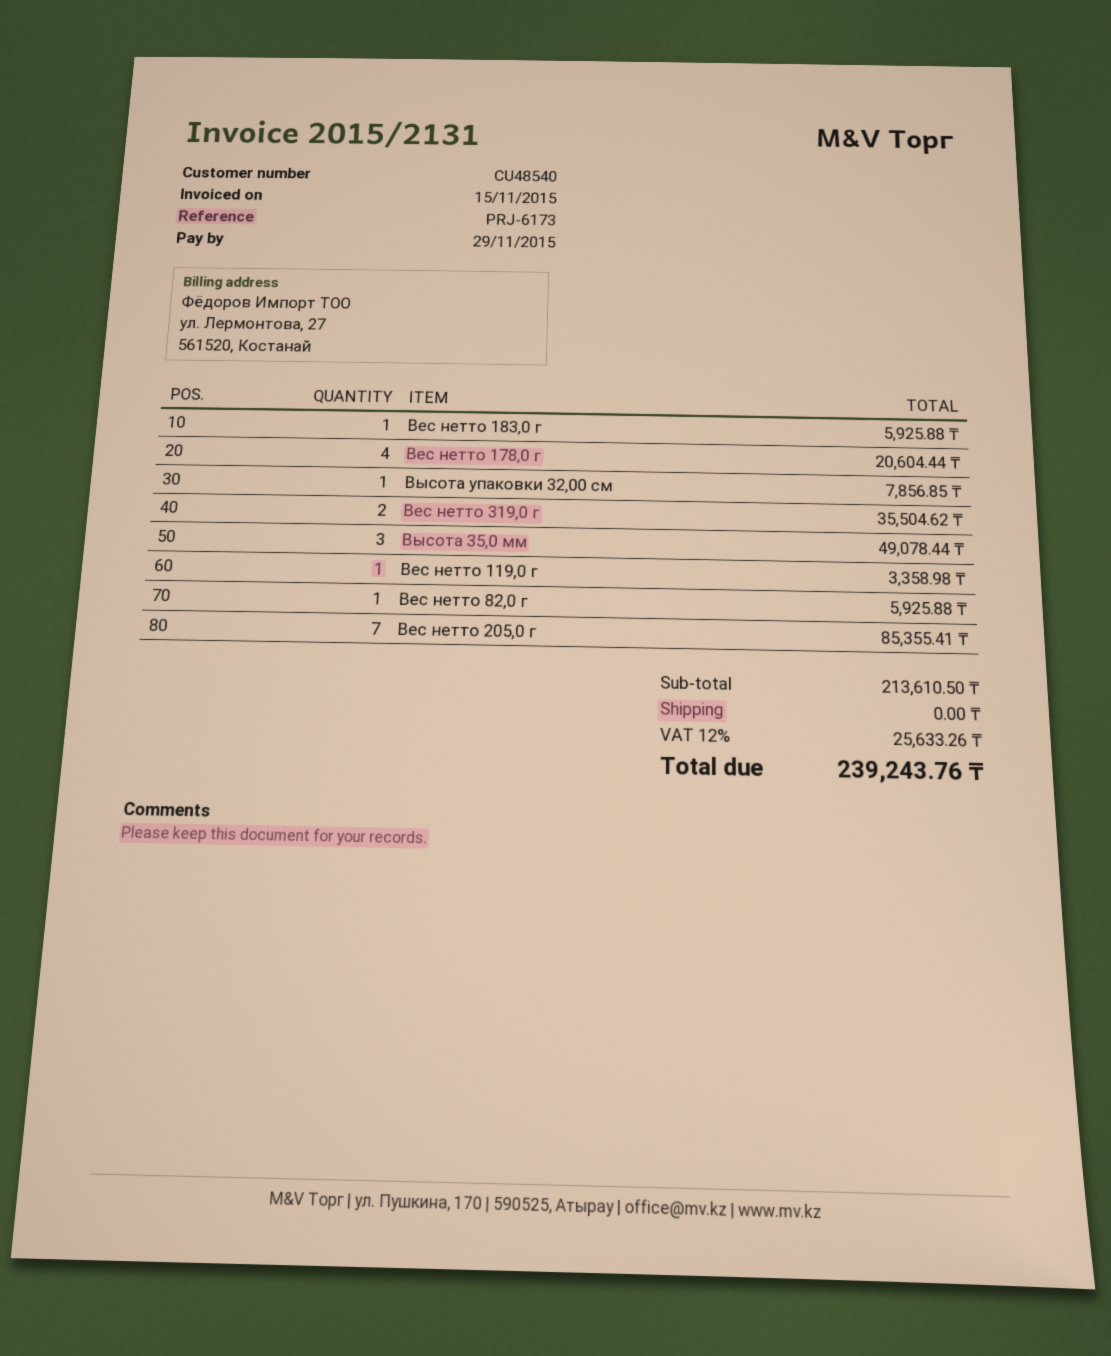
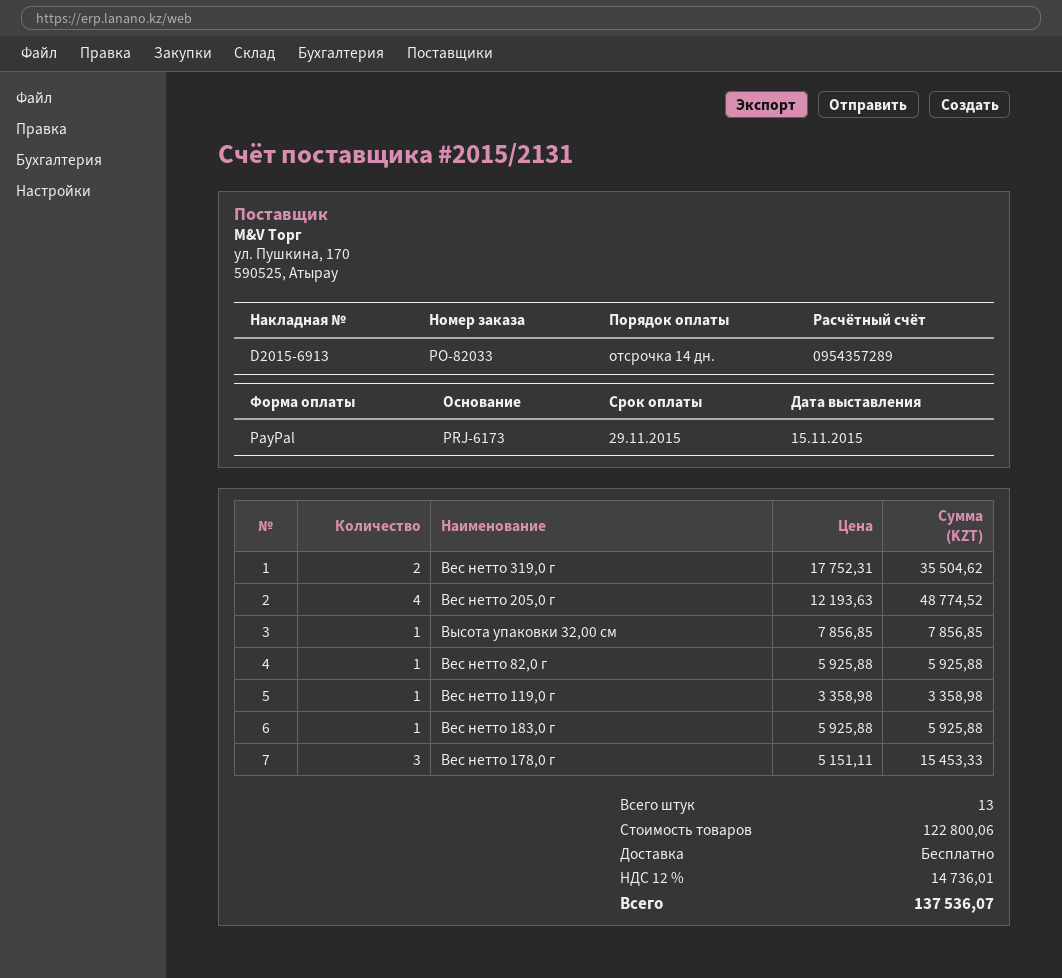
Вес нетто 178,0 г: 4 for 20604.44 -> 3 for 15453.33
Высота 35,0 мм: 3 for 49078.44 -> none
Вес нетто 205,0 г: 7 for 85355.41 -> 4 for 48774.52
subtotal: 213610.50 -> 122800.06
tax: 12% = 25633.26 -> 12% = 14736.01
total: 239243.76 -> 137536.07

